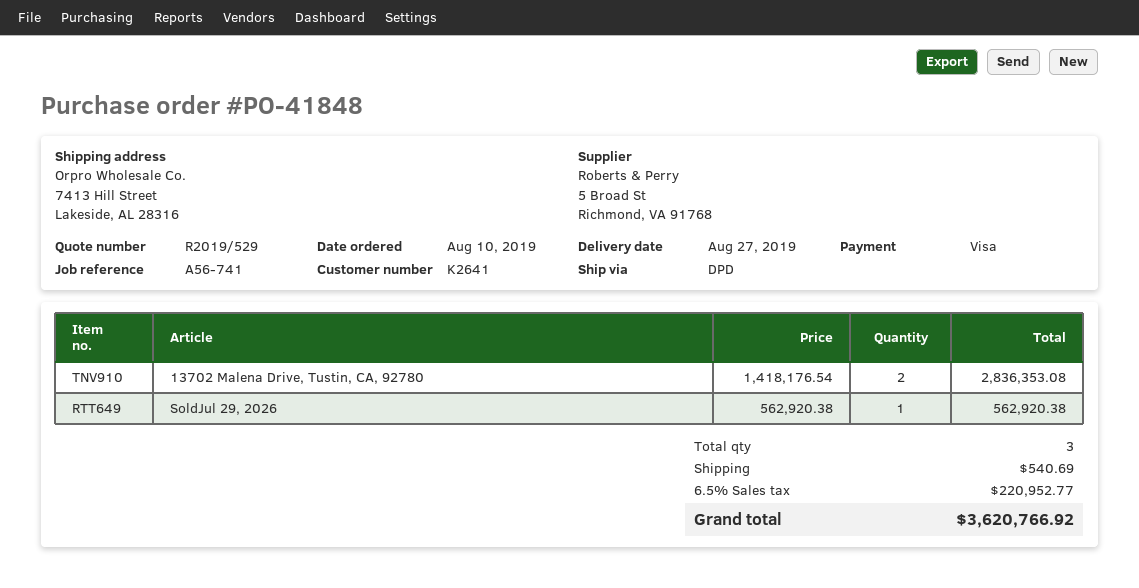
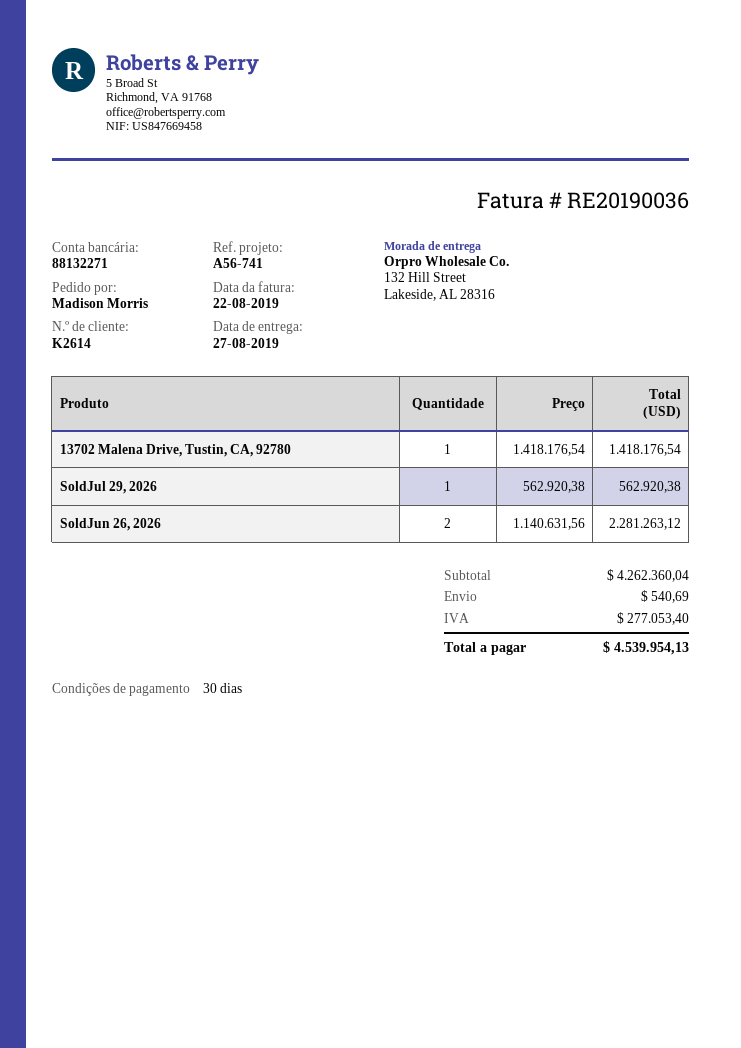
customer number: K2641 -> K2614
ship to: 7413 Hill Street, Lakeside, AL 28316 -> 132 Hill Street, Lakeside, AL 28316
13702 Malena Drive, Tustin, CA, 92780: 2 x 1418176.54 = 2836353.08 -> 1 x 1418176.54 = 1418176.54
SoldJun 26, 2026: none -> 2 x 1140631.56 = 2281263.12
tax: 220952.77 -> 277053.40
total: 3620766.92 -> 4539954.13

